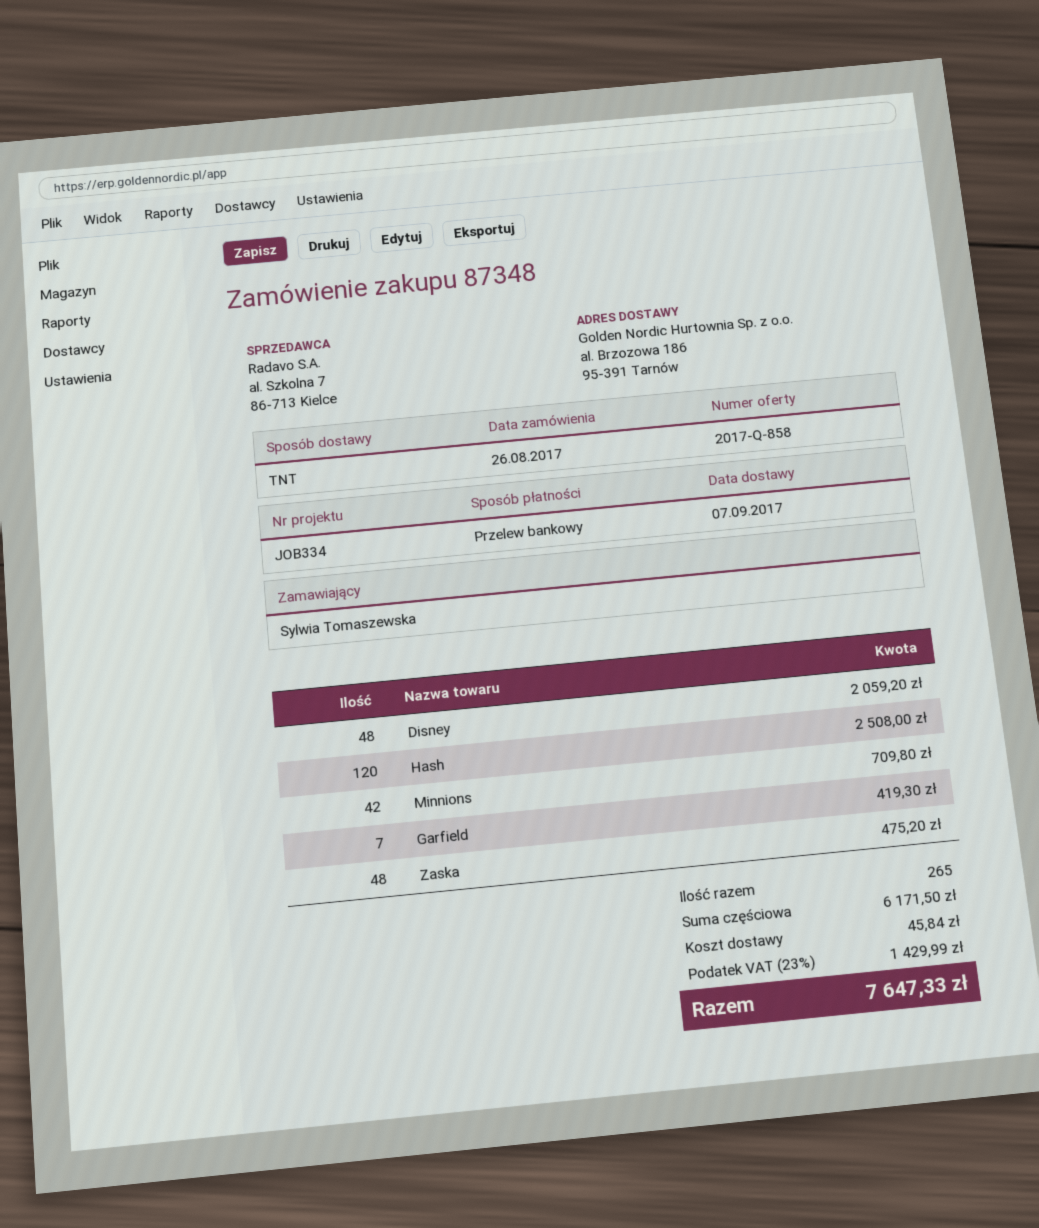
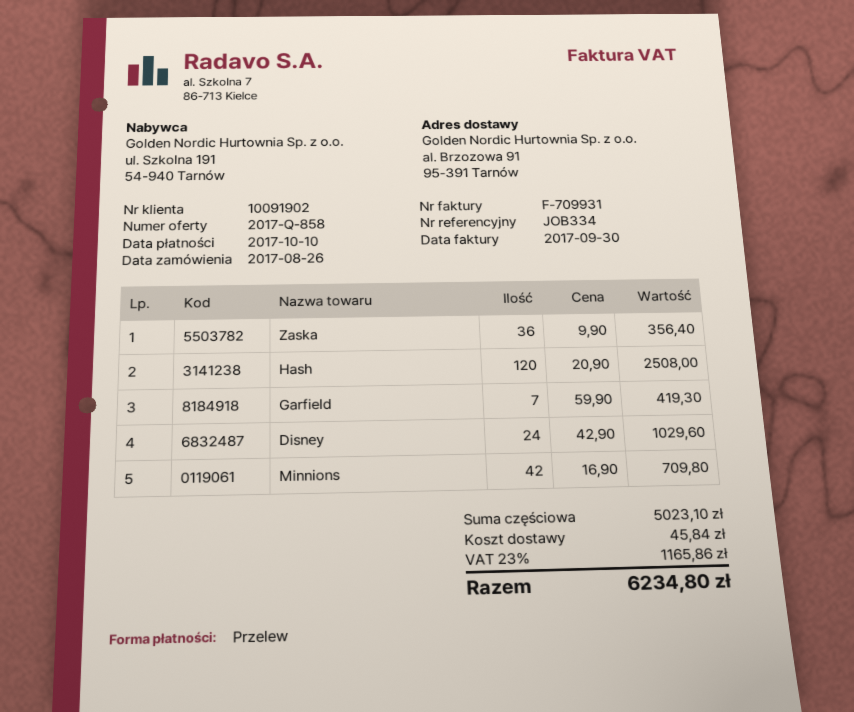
ship to: al. Brzozowa 186, 95-391 Tarnów -> al. Brzozowa 91, 95-391 Tarnów
Disney: 48 for 2059.20 -> 24 for 1029.60
Zaska: 48 for 475.20 -> 36 for 356.40
subtotal: 6171.50 -> 5023.10
tax: 23% = 1429.99 -> 23% = 1165.86
total: 7647.33 -> 6234.80

